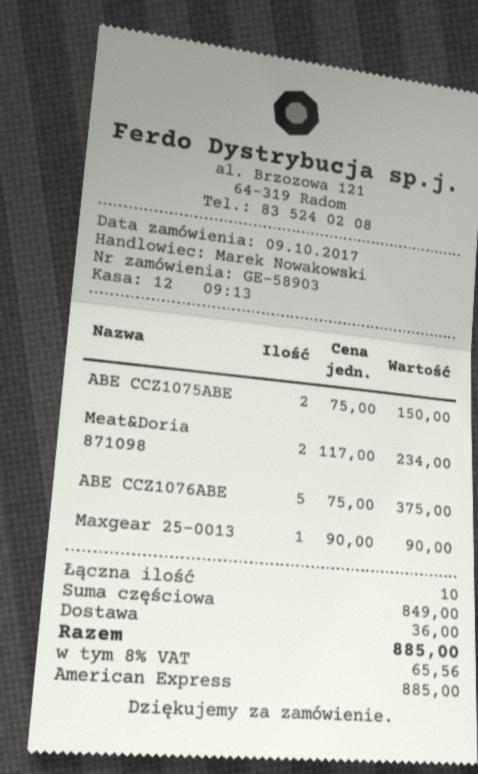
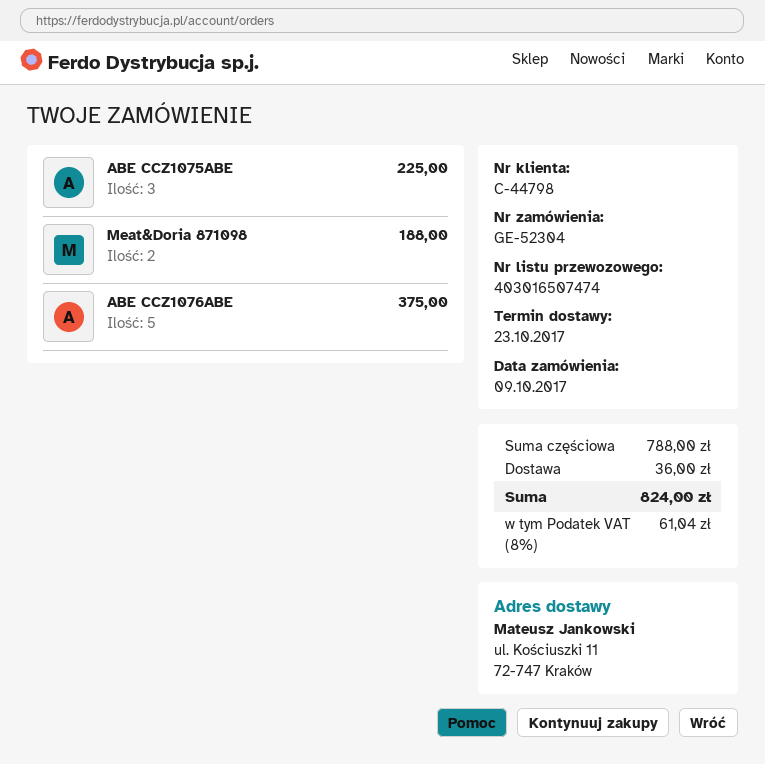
order number: GE-58903 -> GE-52304
ABE CCZ1075ABE: 2 for 150.00 -> 3 for 225.00
Meat&Doria 871098: 2 for 234.00 -> 2 for 188.00
Maxgear 25-0013: 1 for 90.00 -> none
subtotal: 849.00 -> 788.00
tax: 8% = 65.56 -> 8% = 61.04
total: 885.00 -> 824.00

